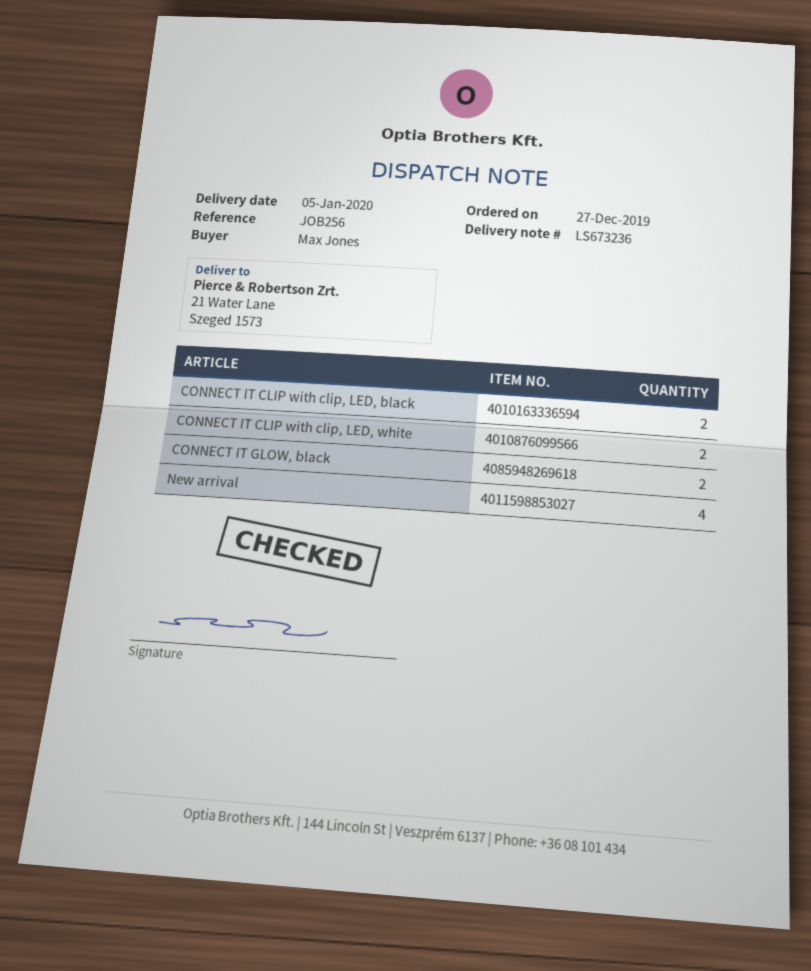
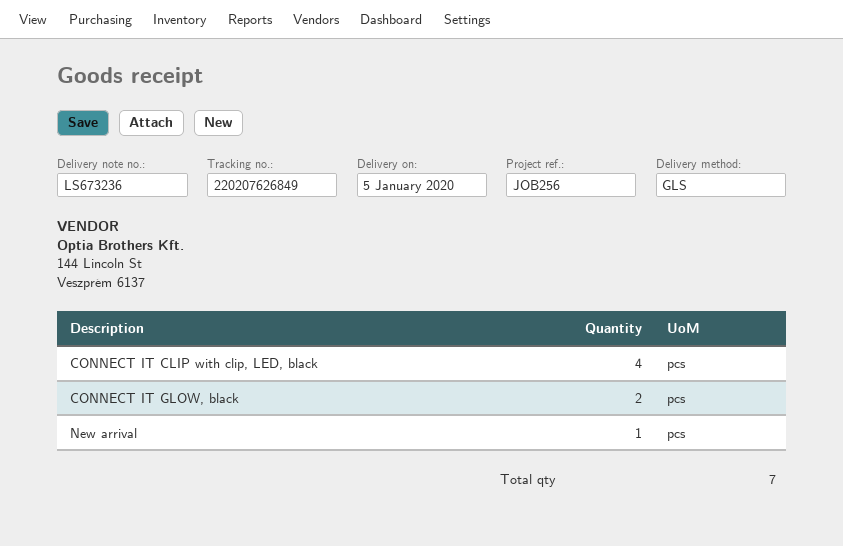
CONNECT IT CLIP with clip, LED, black: 2 -> 4
CONNECT IT CLIP with clip, LED, white: 2 -> none
New arrival: 4 -> 1

